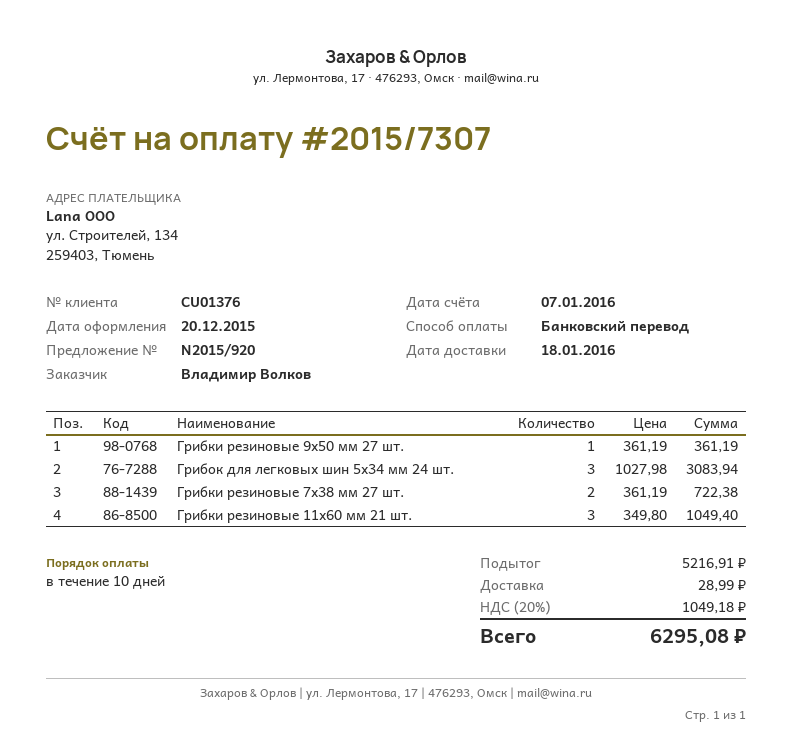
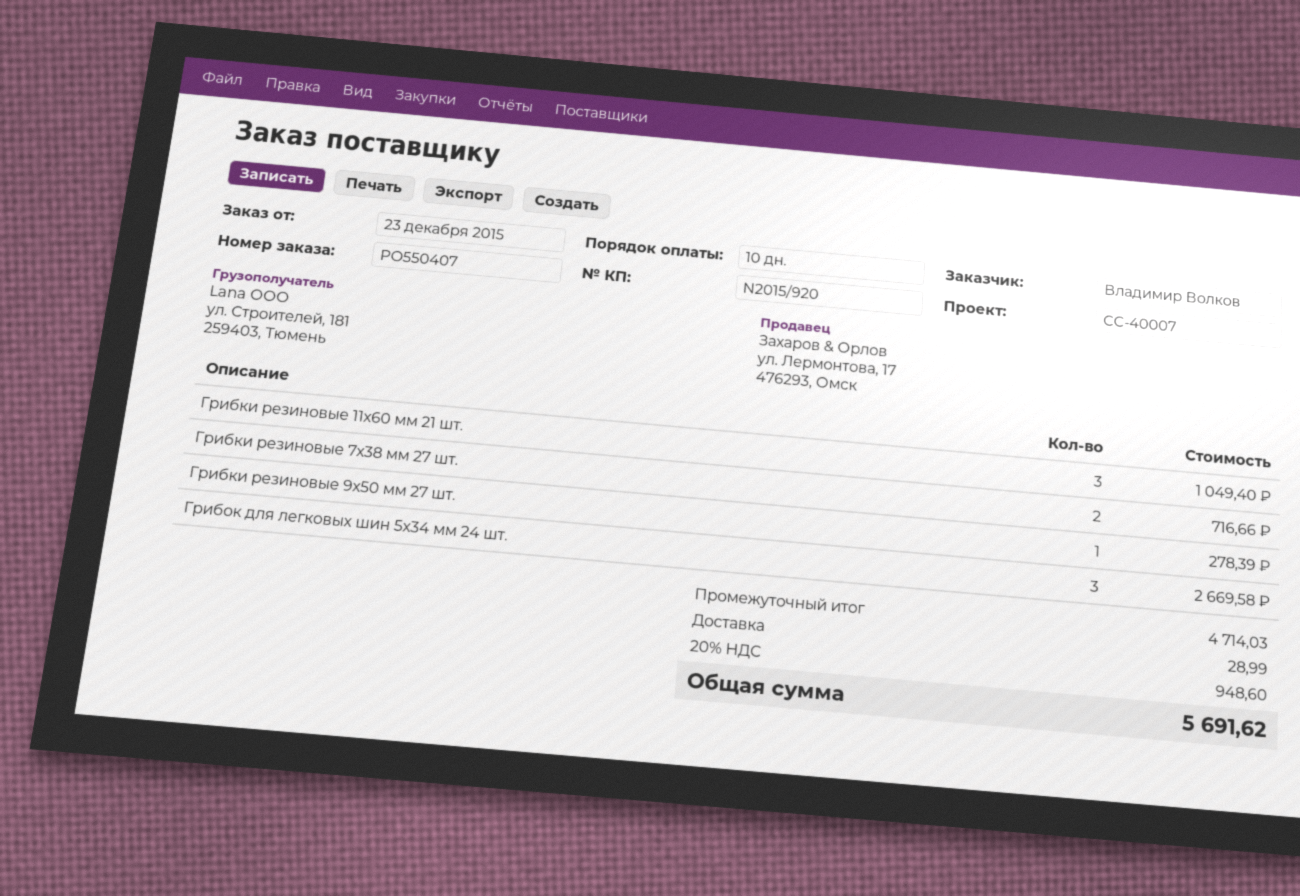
order date: 2015-12-20 -> 2015-12-23
Грибки резиновые 9х50 мм 27 шт.: 1 for 361.19 -> 1 for 278.39
Грибок для легковых шин 5х34 мм 24 шт.: 3 for 3083.94 -> 3 for 2669.58
Грибки резиновые 7х38 мм 27 шт.: 2 for 722.38 -> 2 for 716.66
subtotal: 5216.91 -> 4714.03
tax: 20% = 1049.18 -> 20% = 948.60
total: 6295.08 -> 5691.62

